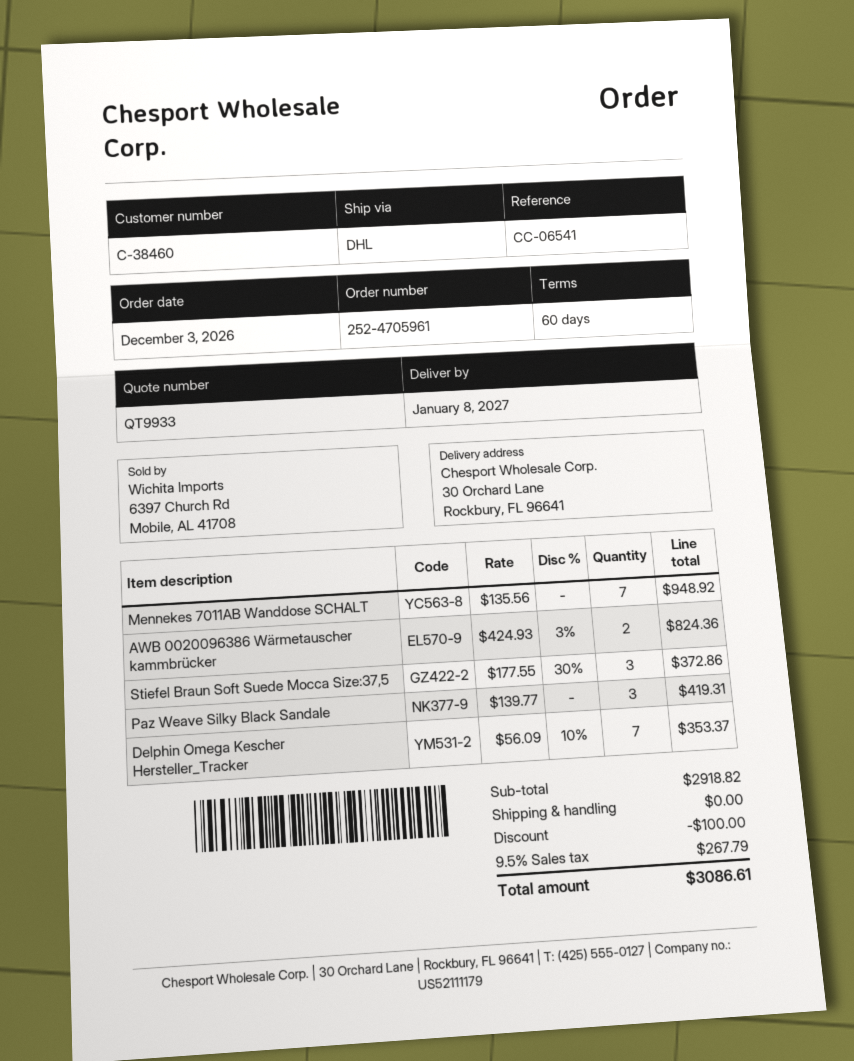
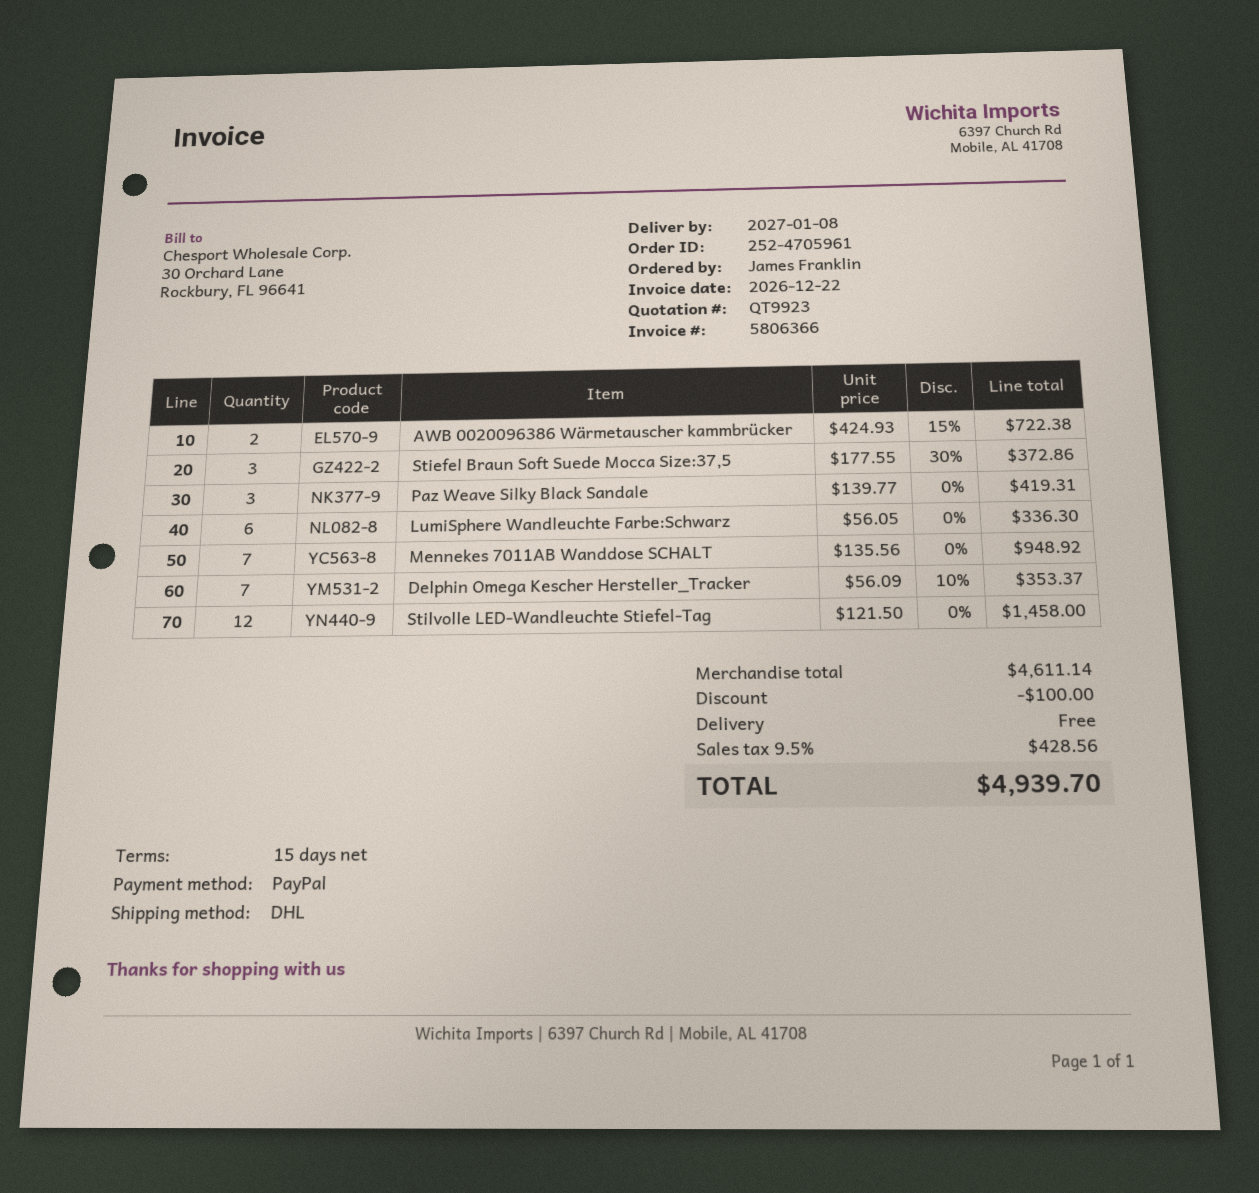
quote number: QT9933 -> QT9923
payment terms: 60 days -> 15 days
AWB 0020096386 Wärmetauscher kammbrücker: 2 x 424.93 - 3% = 824.36 -> 2 x 424.93 - 15% = 722.38
LumiSphere Wandleuchte Farbe:Schwarz: none -> 6 x 56.05 = 336.30
Stilvolle LED-Wandleuchte Stiefel-Tag: none -> 12 x 121.50 = 1458.00
subtotal: 2918.82 -> 4611.14
tax: 9.5% = 267.79 -> 9.5% = 428.56
total: 3086.61 -> 4939.70

